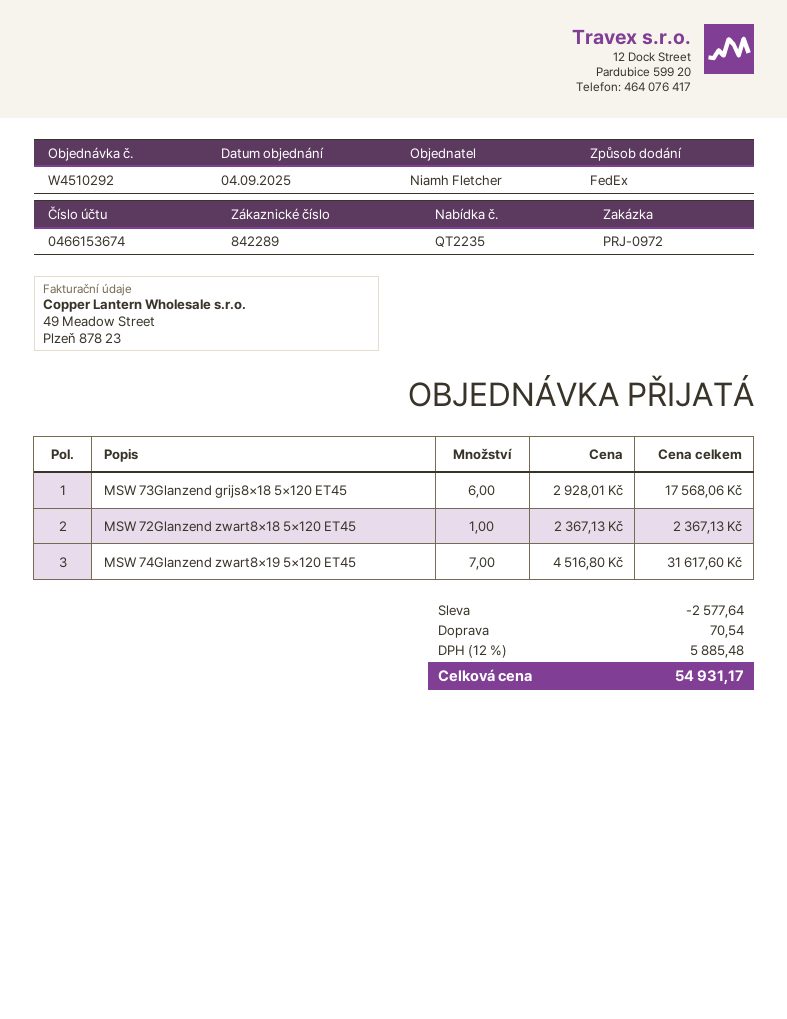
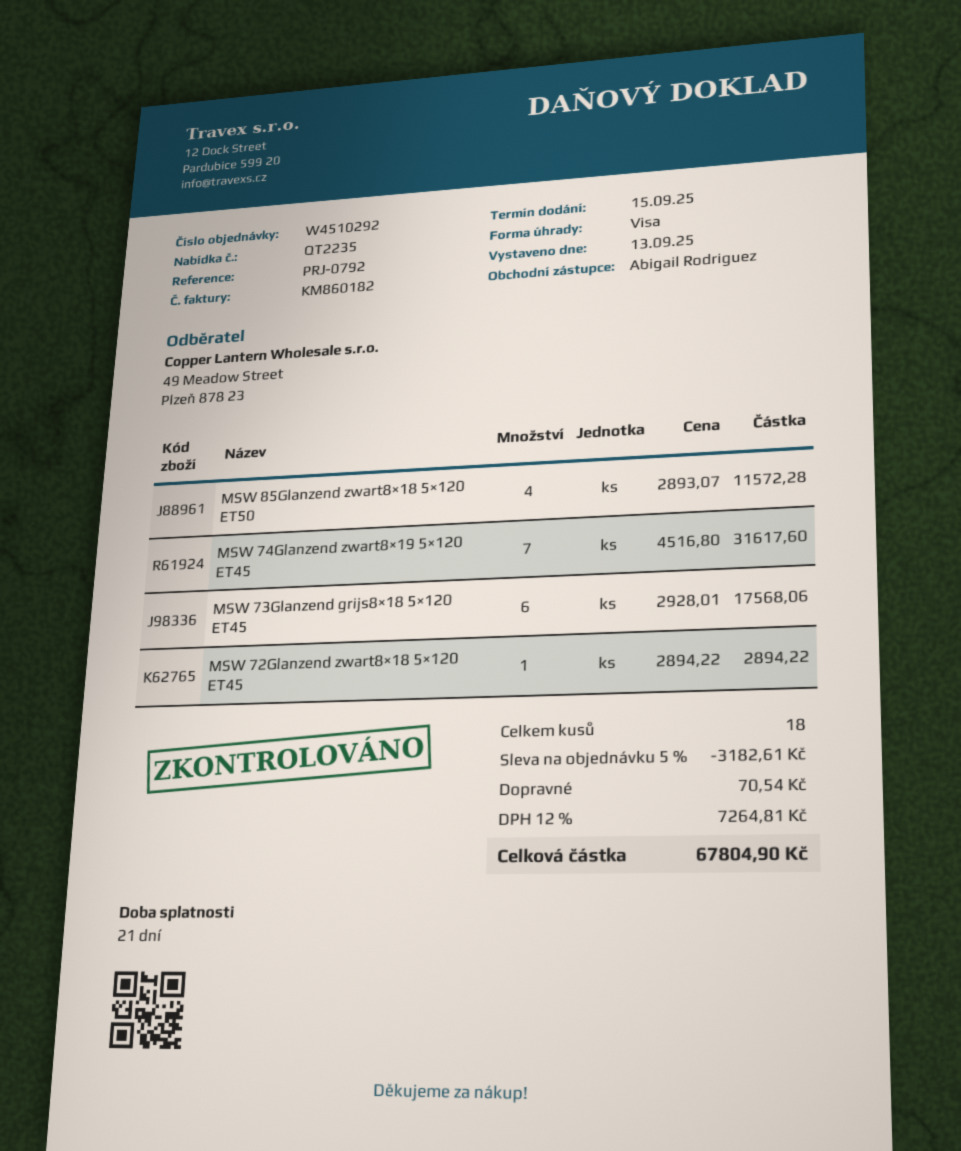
reference: PRJ-0972 -> PRJ-0792
MSW 72Glanzend zwart8×18 5×120 ET45: 1 x 2367.13 = 2367.13 -> 1 x 2894.22 = 2894.22
MSW 85Glanzend zwart8×18 5×120 ET50: none -> 4 x 2893.07 = 11572.28
discount: 2577.64 -> 3182.61
tax: 12% = 5885.48 -> 12% = 7264.81
total: 54931.17 -> 67804.90

